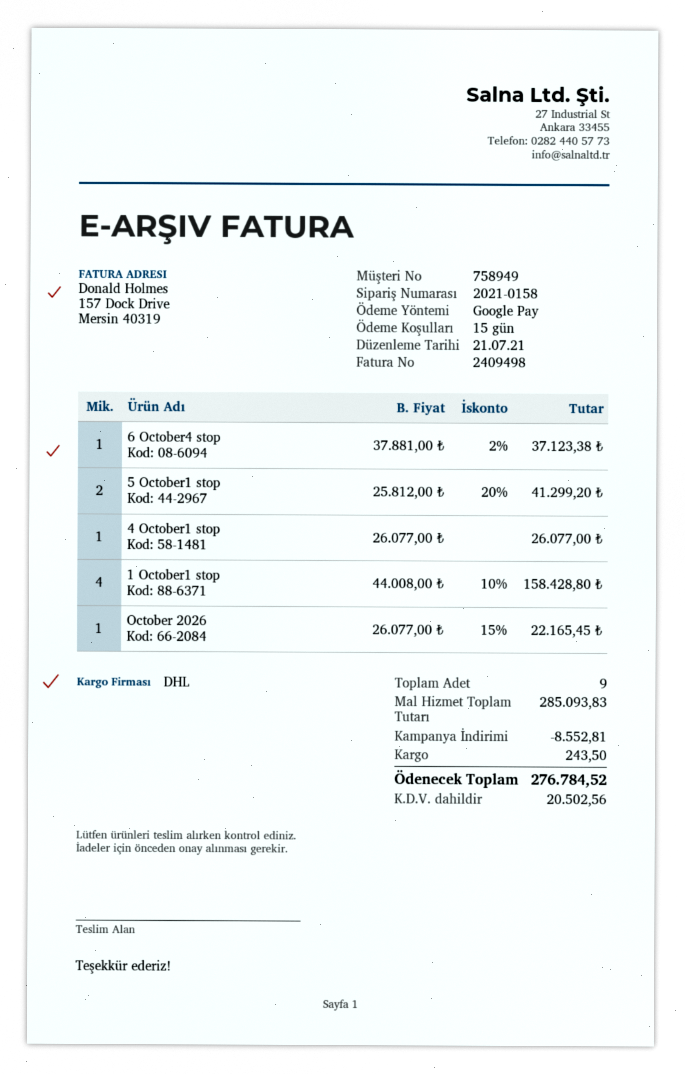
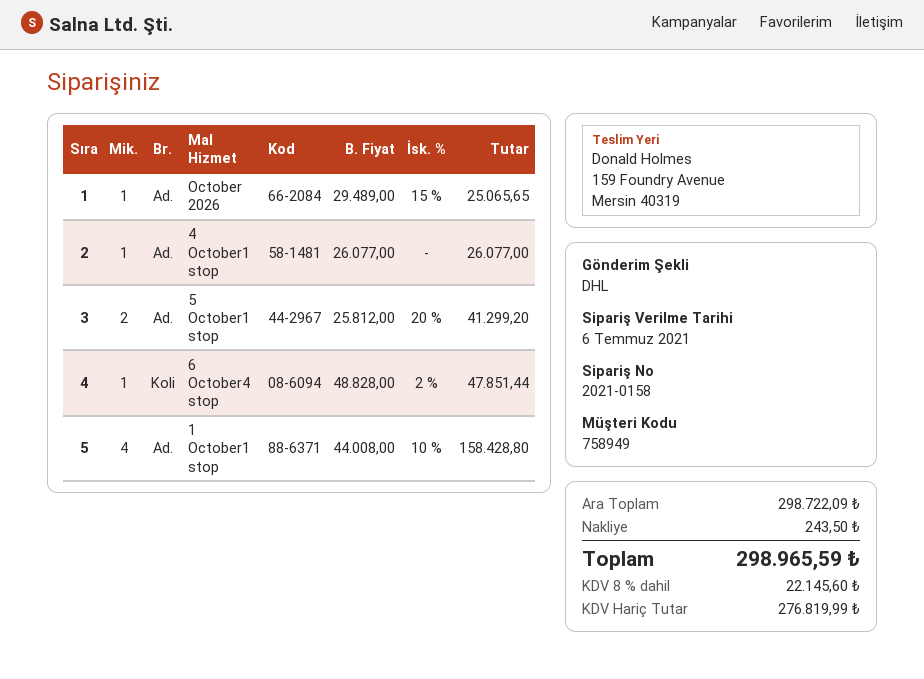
6 October4 stop: 1 x 37881.00 - 2% = 37123.38 -> 1 x 48828.00 - 2% = 47851.44
October 2026: 1 x 26077.00 - 15% = 22165.45 -> 1 x 29489.00 - 15% = 25065.65
subtotal: 285093.83 -> 298722.09
discount: 8552.81 -> none
tax: 20502.56 -> 22145.60
total: 276784.52 -> 298965.59

